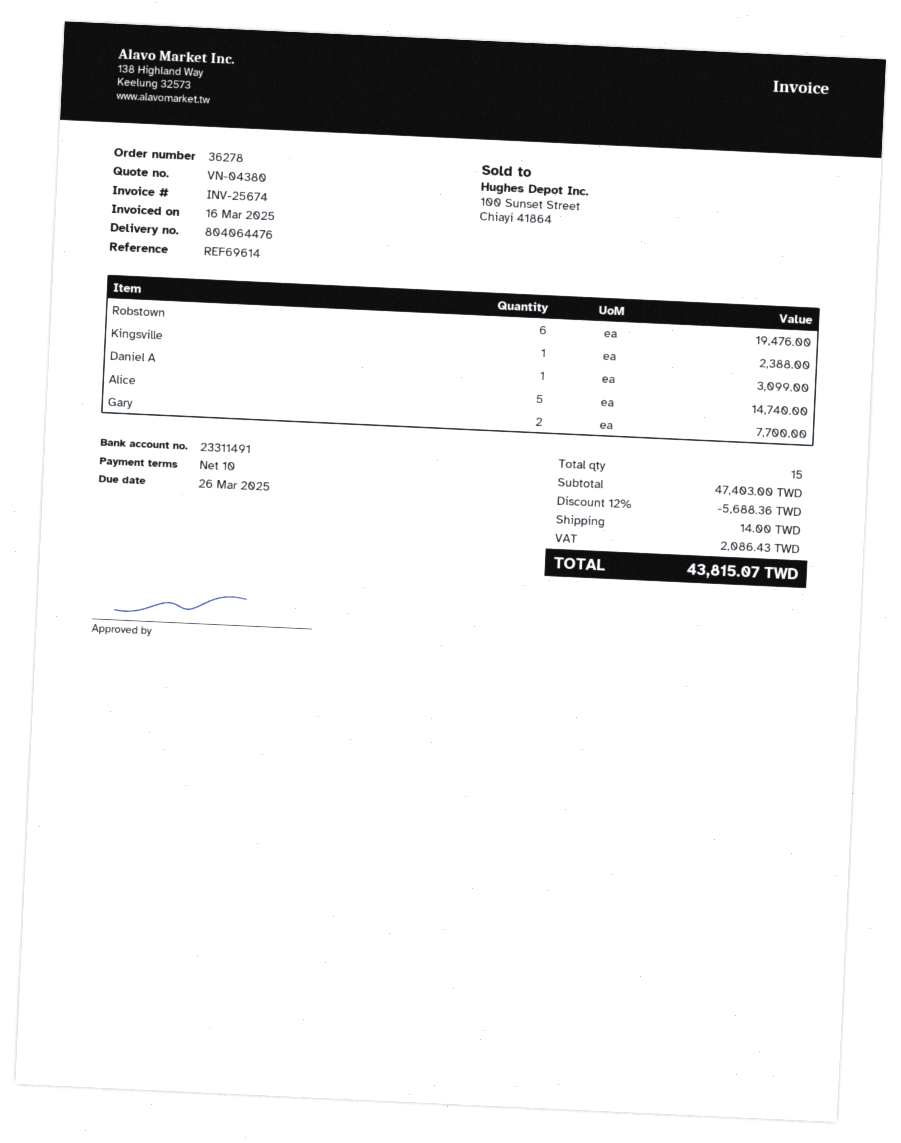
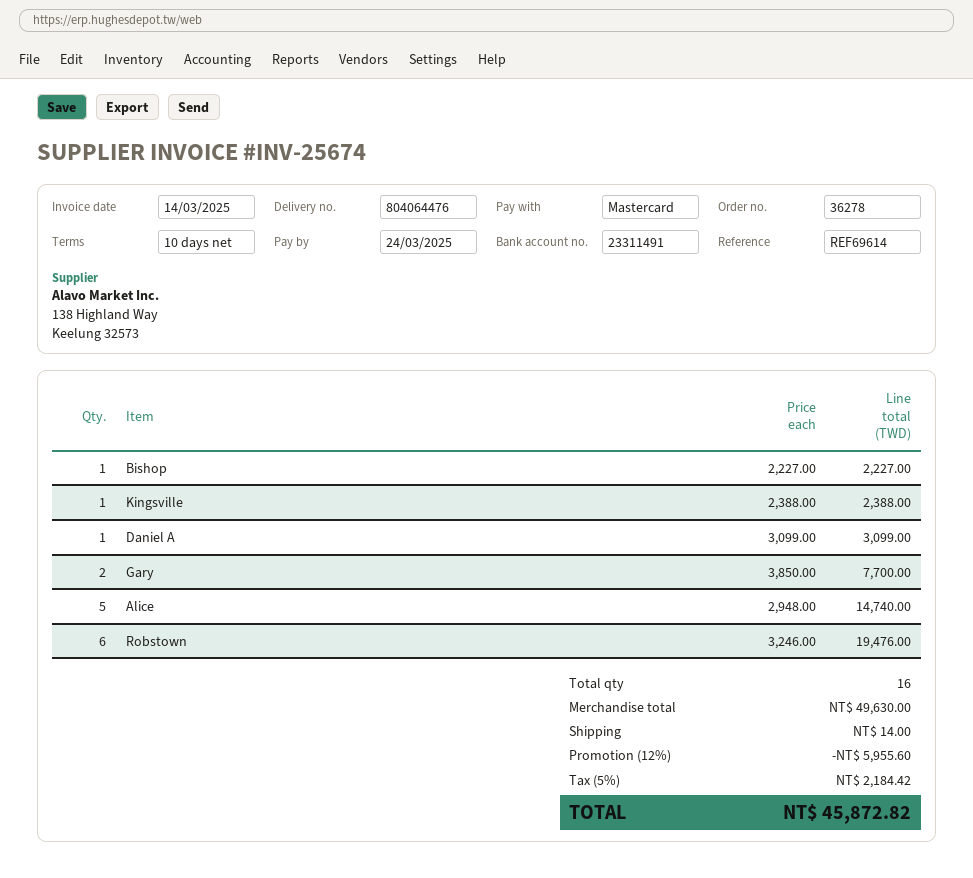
invoice date: 2025-03-16 -> 2025-03-14
due date: 2025-03-26 -> 2025-03-24
Bishop: none -> 1 for 2227.00
total quantity: 15 -> 16
subtotal: 47403.00 -> 49630.00
discount: 12% = 5688.36 -> 12% = 5955.60
tax: 2086.43 -> 2184.42
total: 43815.07 -> 45872.82

